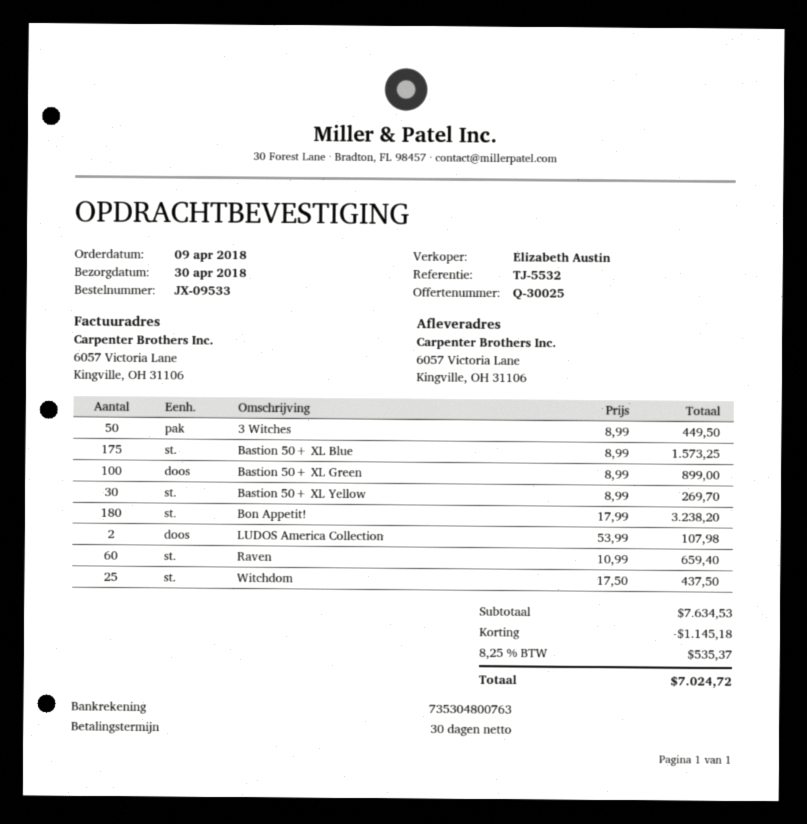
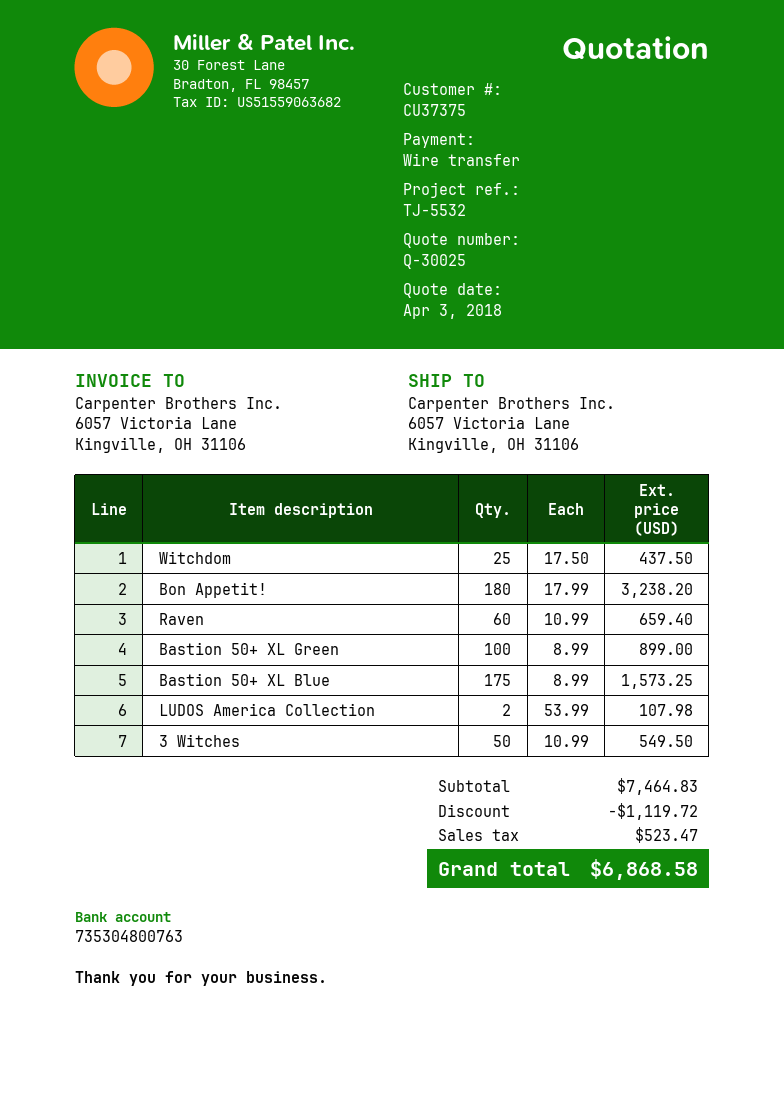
3 Witches: 50 x 8.99 = 449.50 -> 50 x 10.99 = 549.50
Bastion 50+ XL Yellow: 30 x 8.99 = 269.70 -> none
subtotal: 7634.53 -> 7464.83
discount: 1145.18 -> 1119.72
tax: 535.37 -> 523.47
total: 7024.72 -> 6868.58

